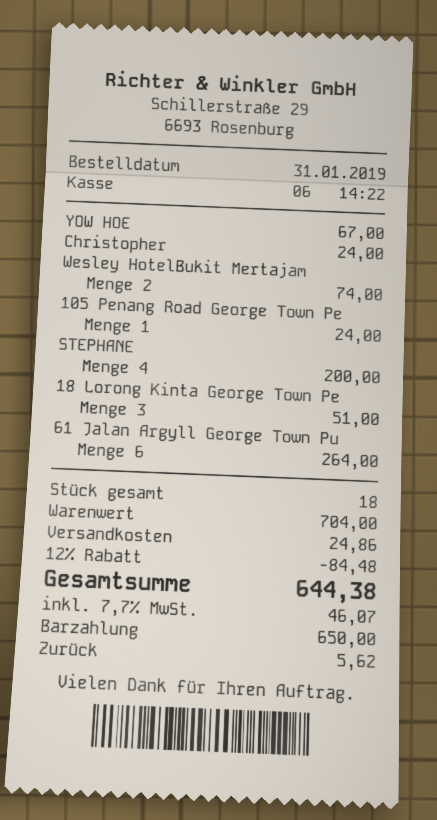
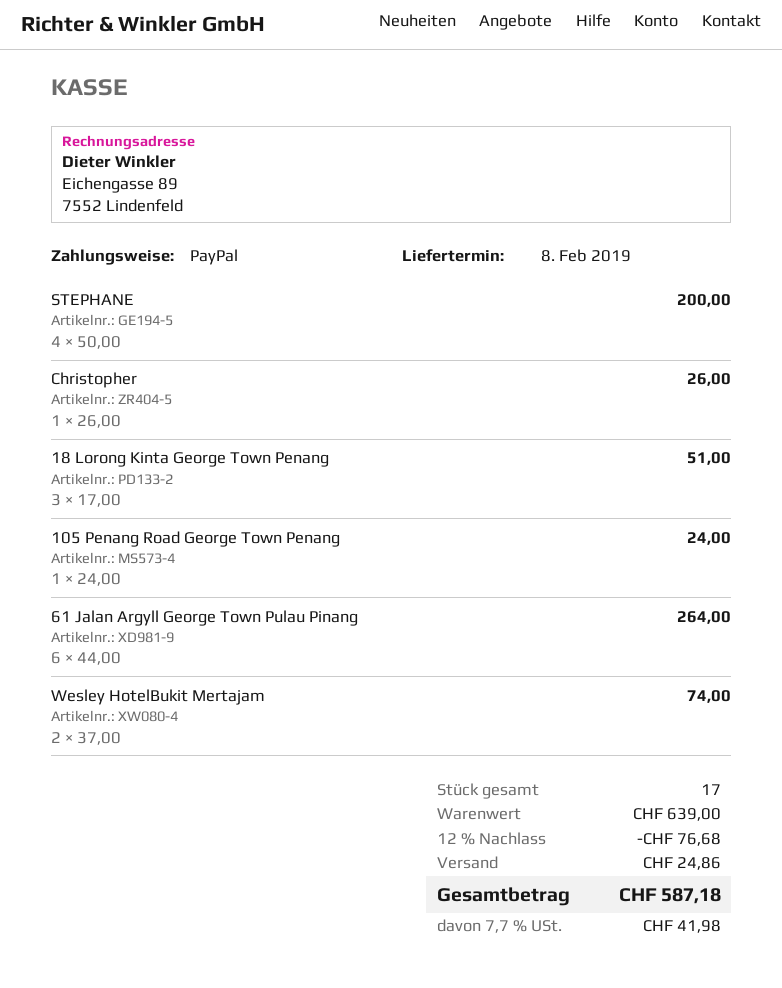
payment method: cash -> PayPal
YOW HOE: 1 for 67.00 -> none
Christopher: 1 for 24.00 -> 1 for 26.00
total quantity: 18 -> 17
subtotal: 704.00 -> 639.00
discount: 12% = 84.48 -> 12% = 76.68
tax: 7.7% = 46.07 -> 7.7% = 41.98
total: 644.38 -> 587.18

